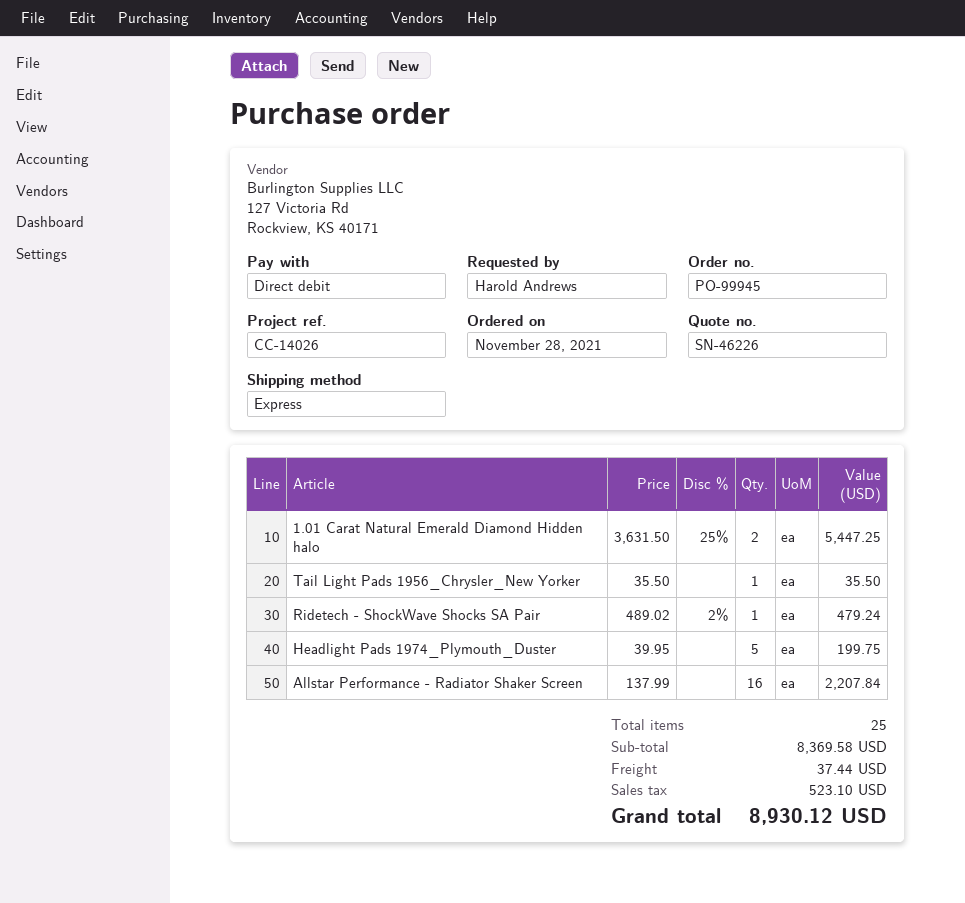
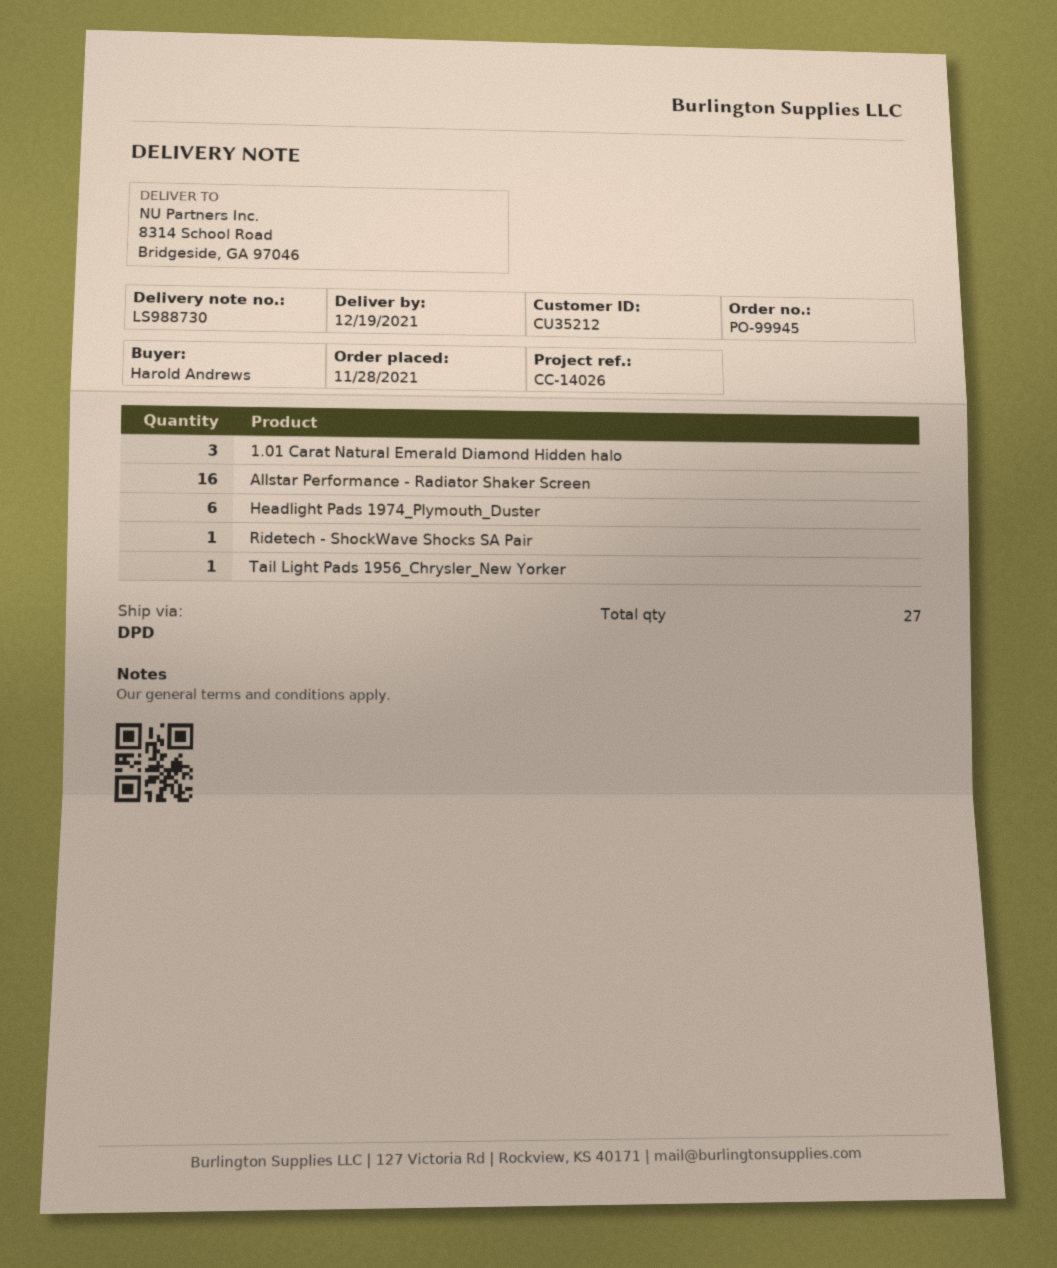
shipping method: express -> DPD
1.01 Carat Natural Emerald Diamond Hidden halo: 2 -> 3
Headlight Pads 1974_Plymouth_Duster: 5 -> 6
total quantity: 25 -> 27

